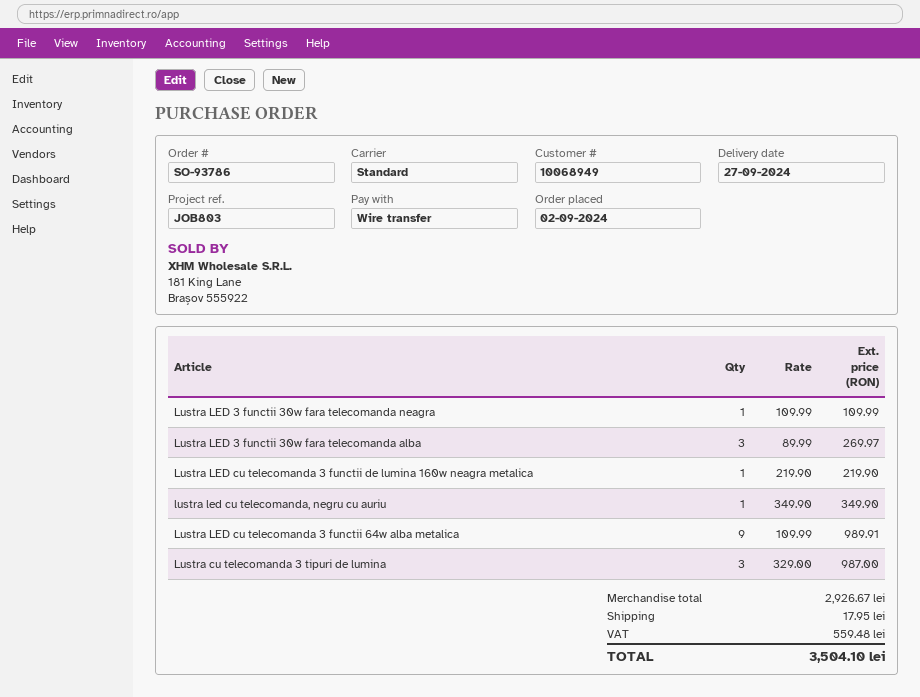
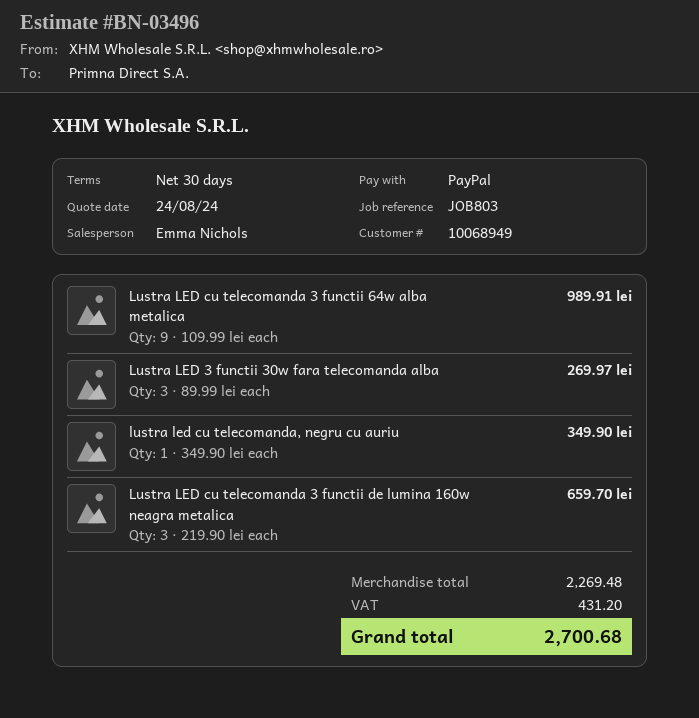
payment method: bank transfer -> PayPal
Lustra LED 3 functii 30w fara telecomanda neagra: 1 x 109.99 = 109.99 -> none
Lustra LED cu telecomanda 3 functii de lumina 160w neagra metalica: 1 x 219.90 = 219.90 -> 3 x 219.90 = 659.70
Lustra cu telecomanda 3 tipuri de lumina: 3 x 329.00 = 987.00 -> none
subtotal: 2926.67 -> 2269.48
shipping: 17.95 -> none
tax: 559.48 -> 431.20
total: 3504.10 -> 2700.68

